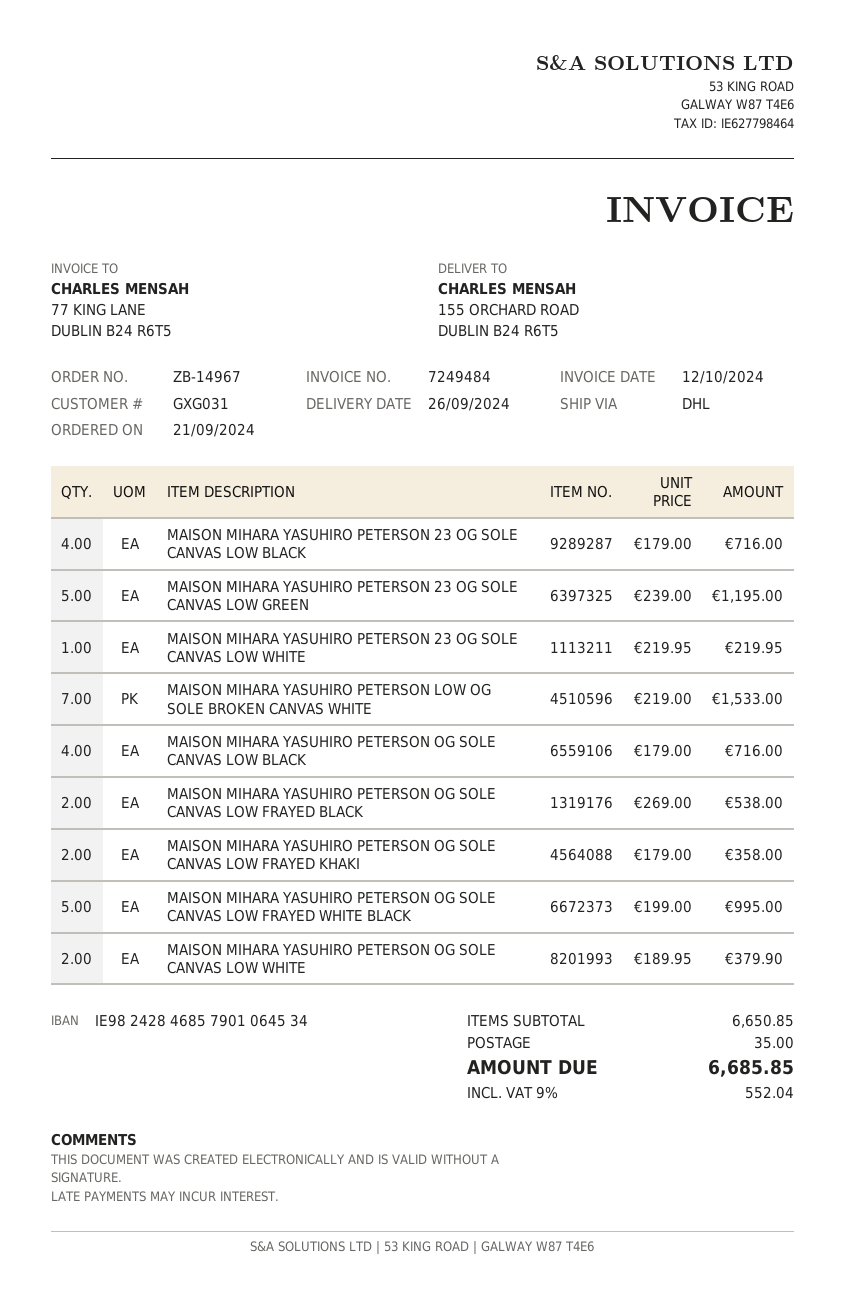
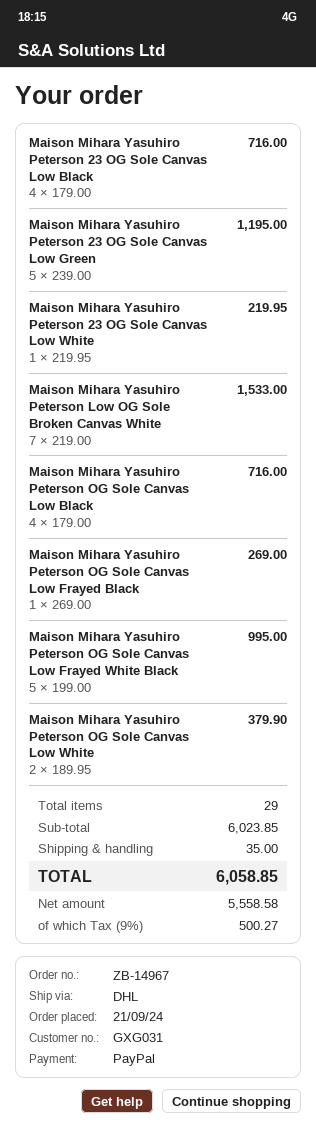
MAISON MIHARA YASUHIRO PETERSON OG SOLE CANVAS LOW FRAYED BLACK: 2 x 269.00 = 538.00 -> 1 x 269.00 = 269.00
MAISON MIHARA YASUHIRO PETERSON OG SOLE CANVAS LOW FRAYED KHAKI: 2 x 179.00 = 358.00 -> none
subtotal: 6650.85 -> 6023.85
tax: 9% = 552.04 -> 9% = 500.27
total: 6685.85 -> 6058.85

